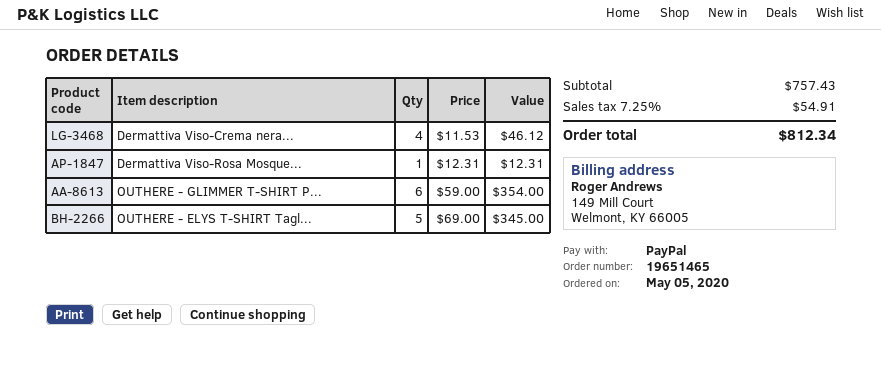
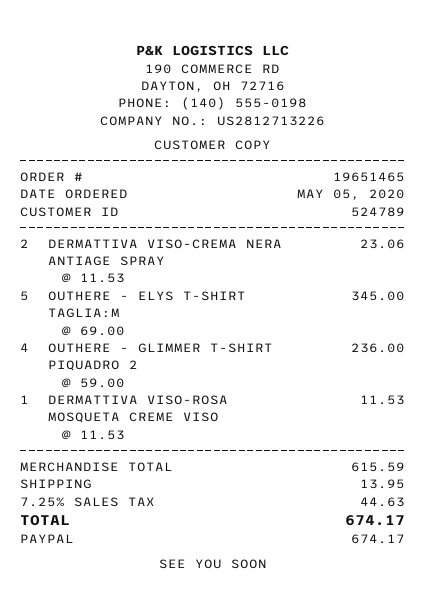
Dermattiva Viso-Crema nera...: 4 x 11.53 = 46.12 -> 2 x 11.53 = 23.06
Dermattiva Viso-Rosa Mosque...: 1 x 12.31 = 12.31 -> 1 x 11.53 = 11.53
OUTHERE - GLIMMER T-SHIRT P...: 6 x 59.00 = 354.00 -> 4 x 59.00 = 236.00
subtotal: 757.43 -> 615.59
shipping: none -> 13.95
tax: 7.25% = 54.91 -> 7.25% = 44.63
total: 812.34 -> 674.17

